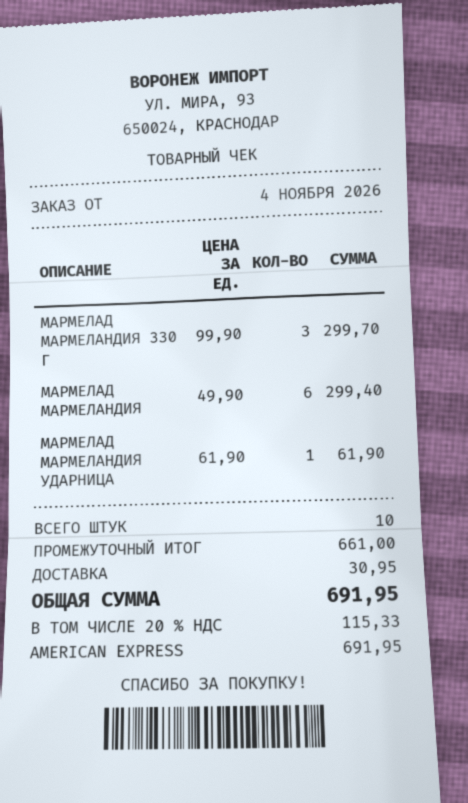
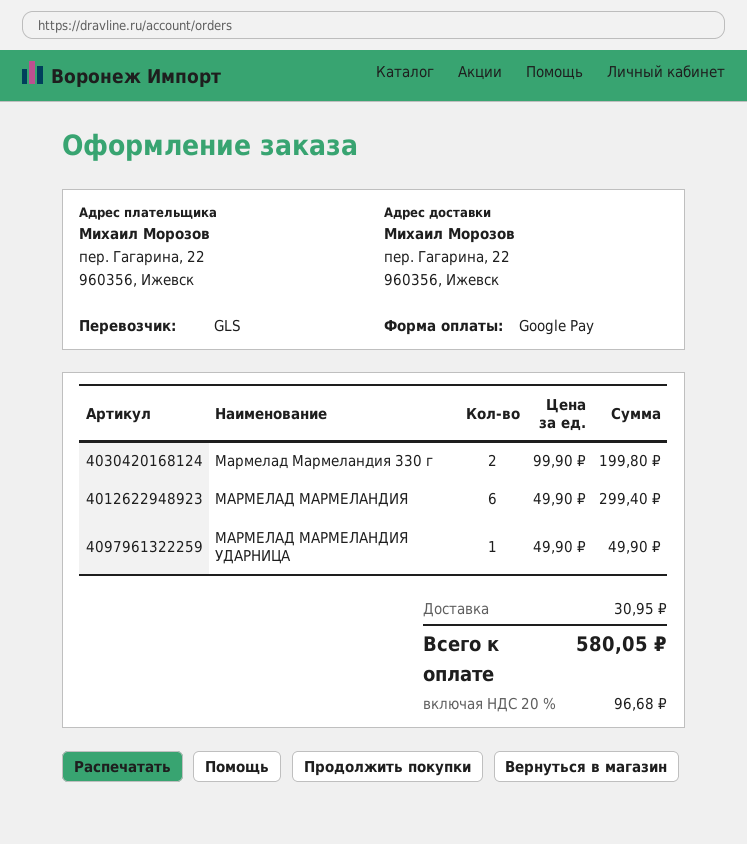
payment method: American Express -> Google Pay
МАРМЕЛАД МАРМЕЛАНДИЯ 330 Г: 3 x 99.90 = 299.70 -> 2 x 99.90 = 199.80
МАРМЕЛАД МАРМЕЛАНДИЯ УДАРНИЦА: 1 x 61.90 = 61.90 -> 1 x 49.90 = 49.90
tax: 20% = 115.33 -> 20% = 96.68
total: 691.95 -> 580.05

